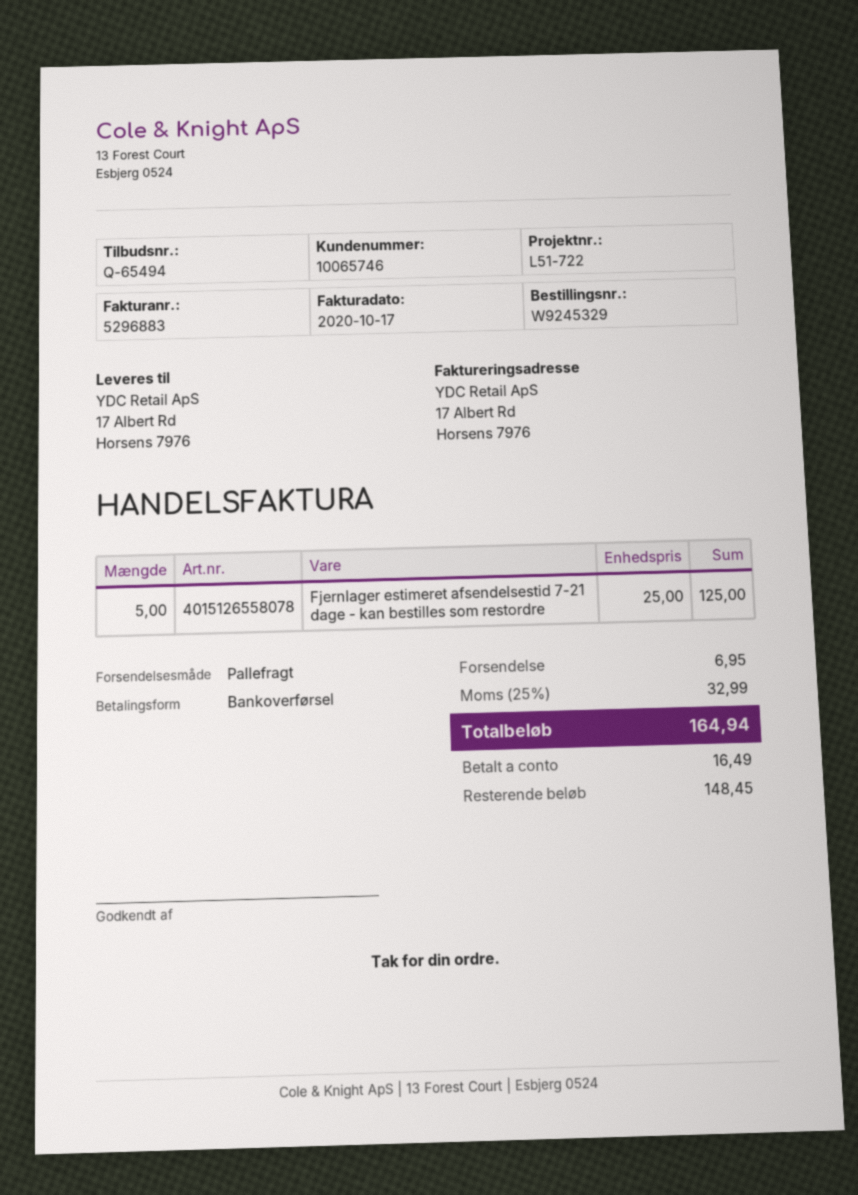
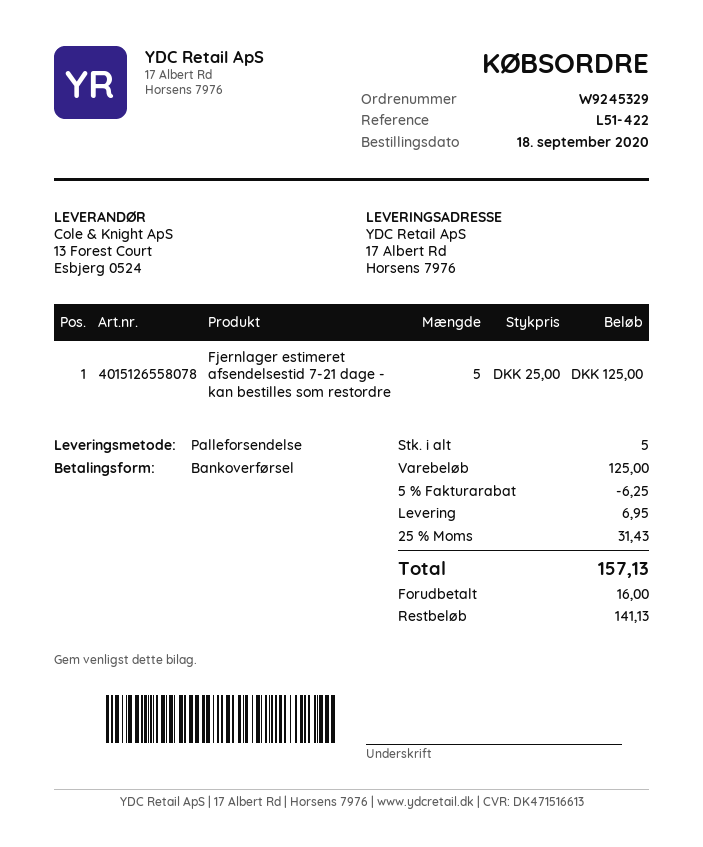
reference: L51-722 -> L51-422
discount: none -> 5% = 6.25
tax: 25% = 32.99 -> 25% = 31.43
total: 164.94 -> 157.13
deposit: 16.49 -> 16.00
balance: 148.45 -> 141.13

